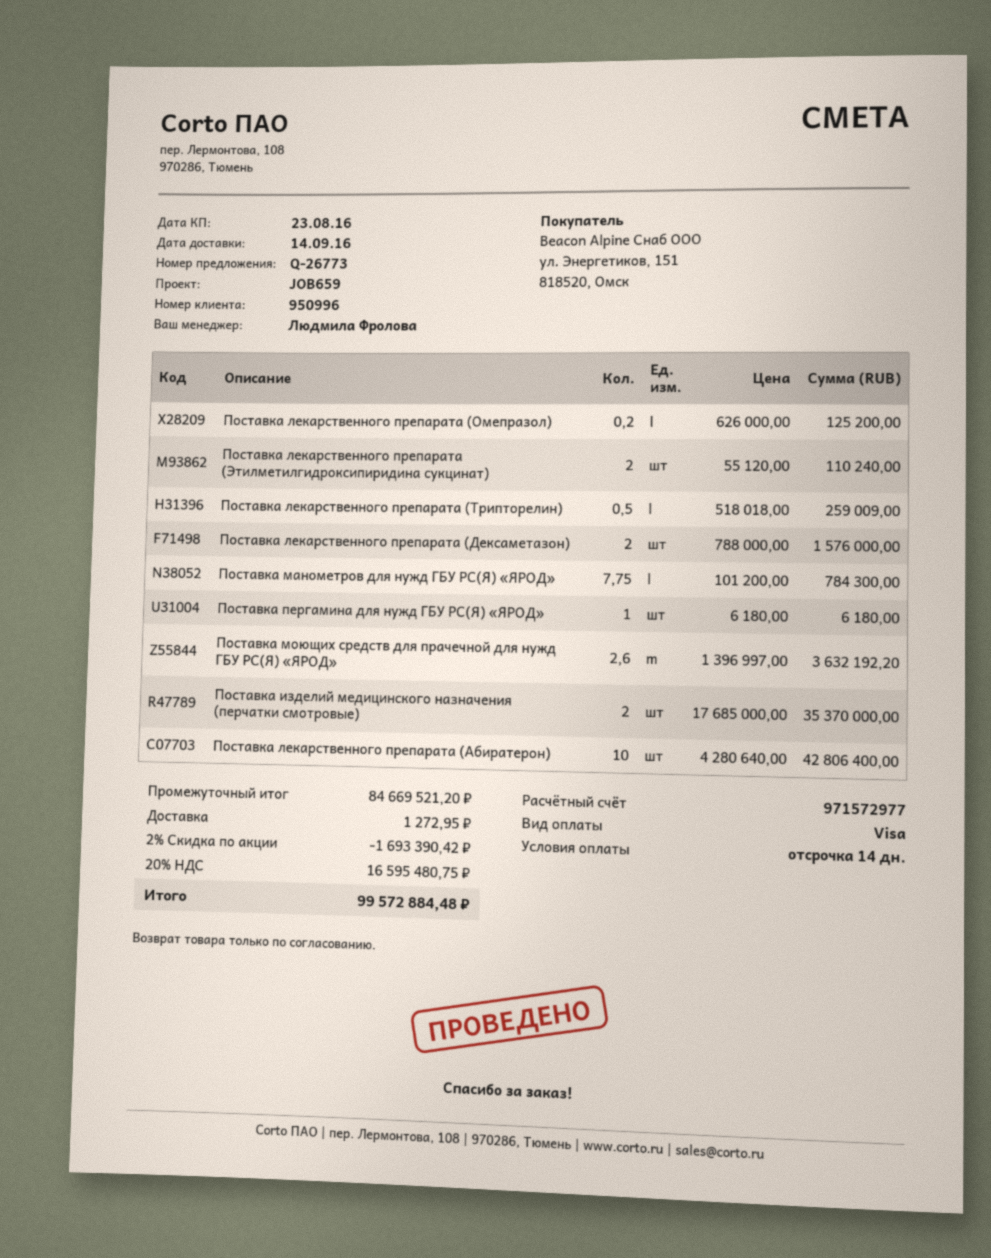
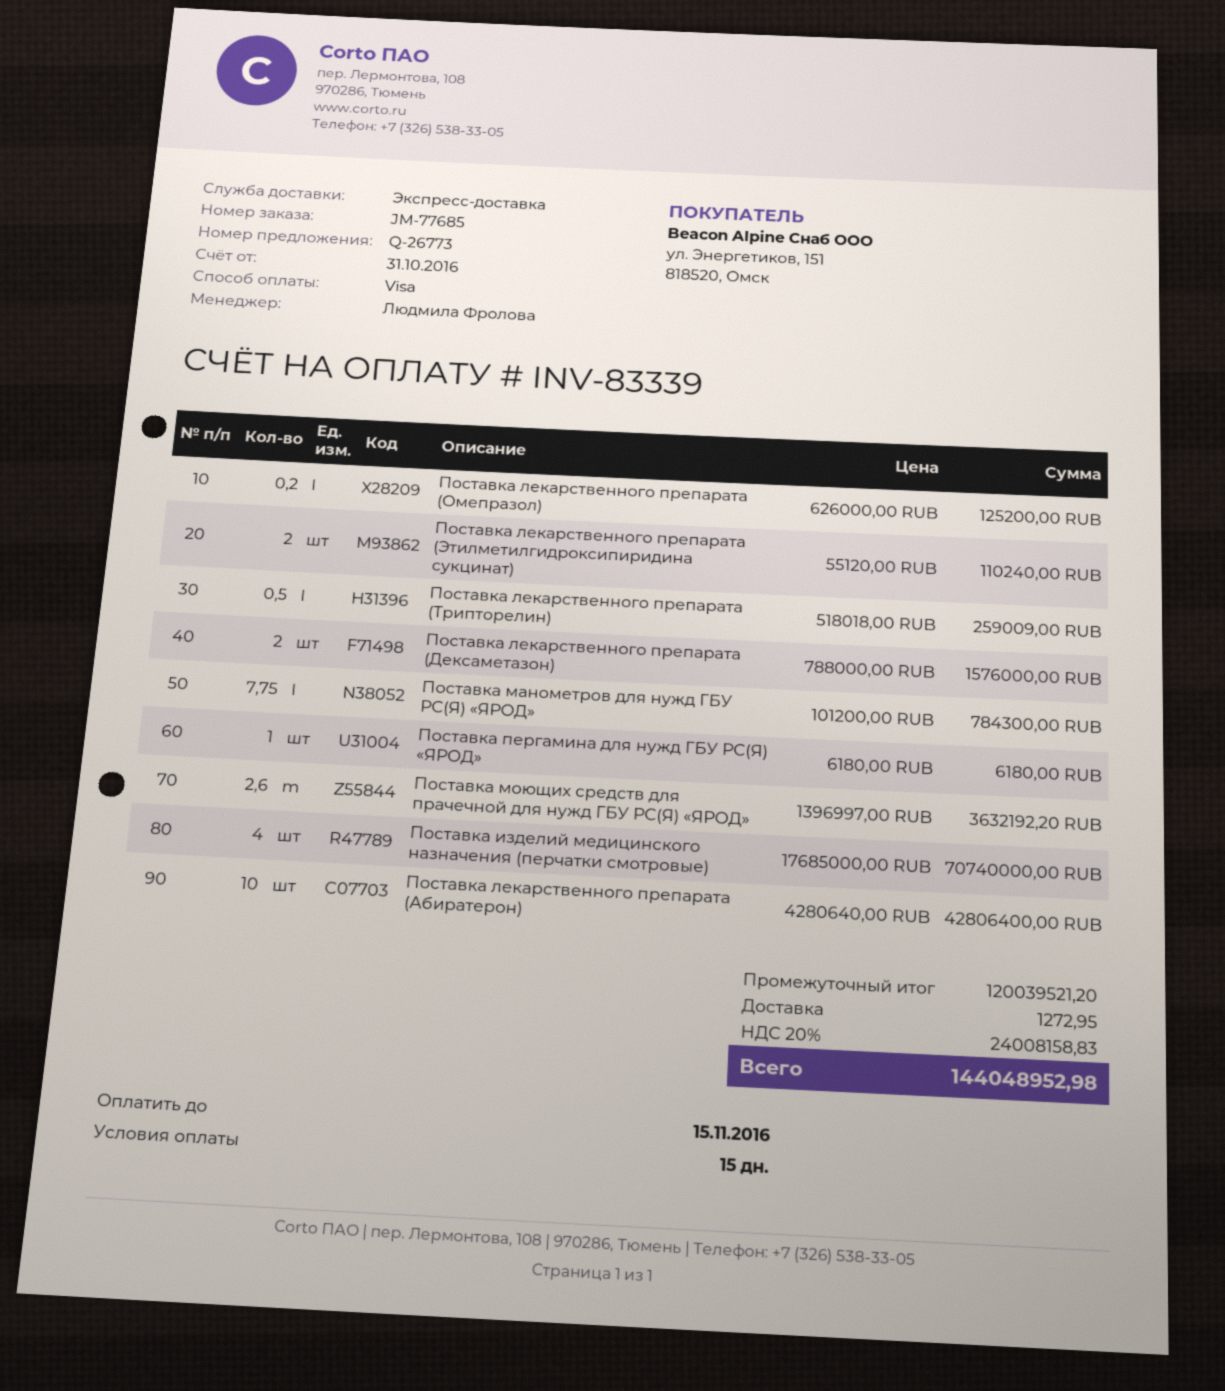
payment terms: 14 days -> 15 days
Поставка изделий медицинского назначения (перчатки смотровые): 2 x 17685000.00 = 35370000.00 -> 4 x 17685000.00 = 70740000.00
subtotal: 84669521.20 -> 120039521.20
discount: 2% = 1693390.42 -> none
tax: 20% = 16595480.75 -> 20% = 24008158.83
total: 99572884.48 -> 144048952.98

